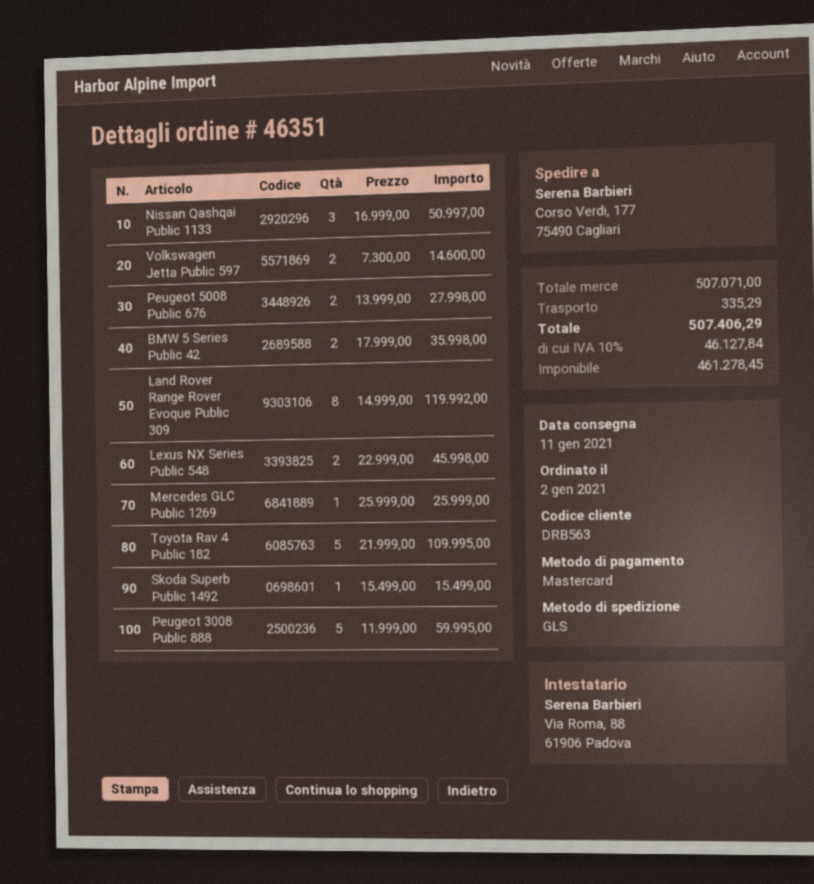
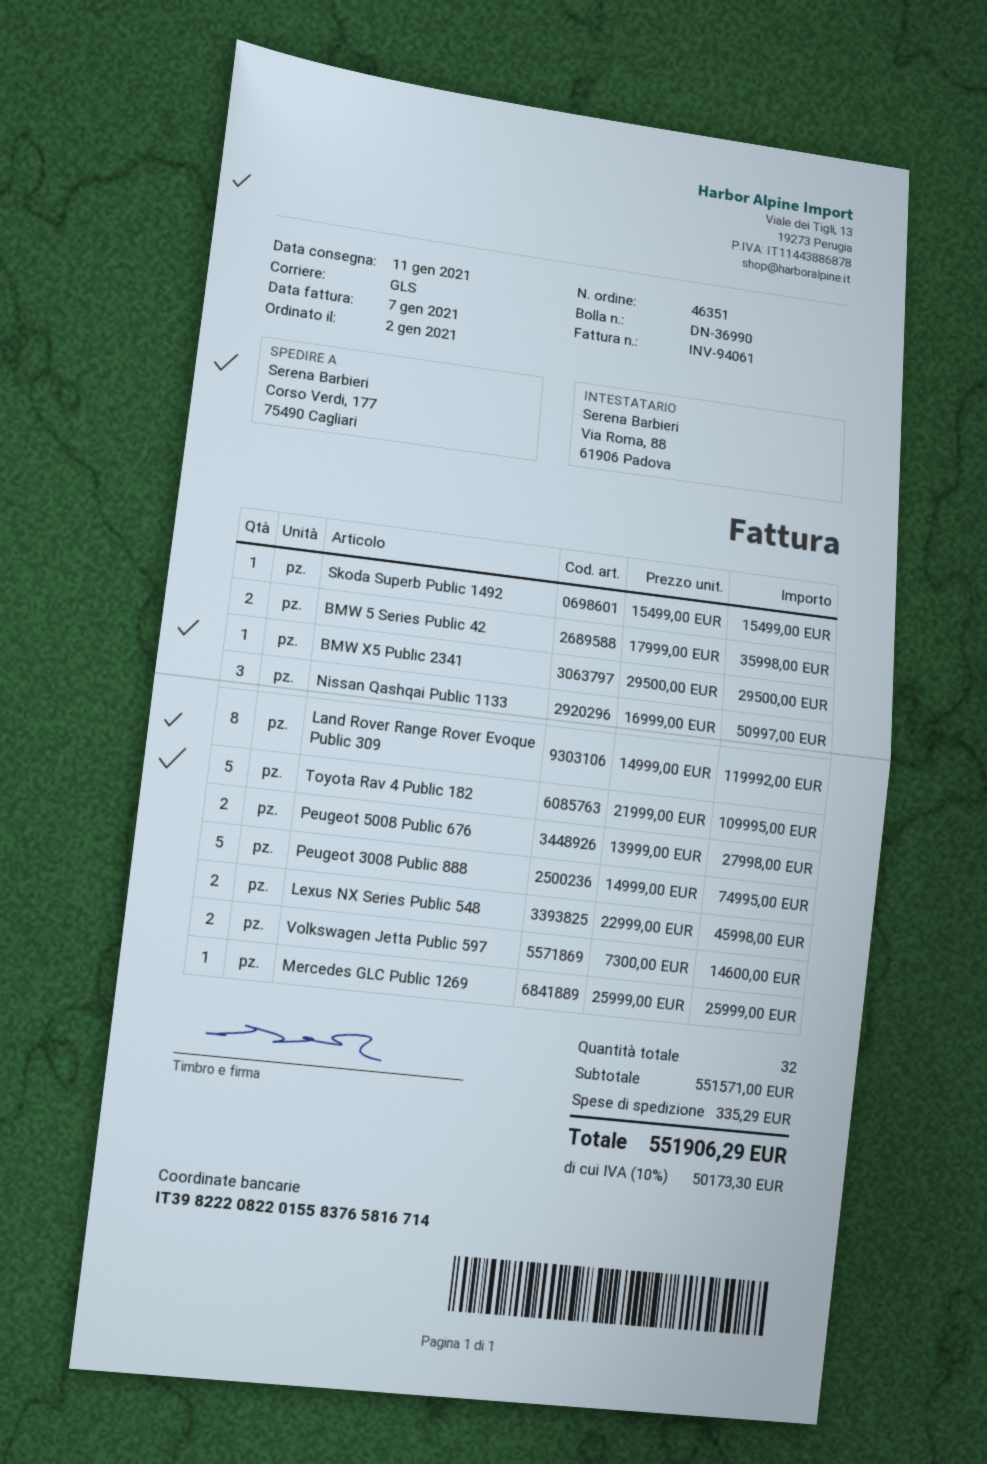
Peugeot 3008 Public 888: 5 x 11999.00 = 59995.00 -> 5 x 14999.00 = 74995.00
BMW X5 Public 2341: none -> 1 x 29500.00 = 29500.00
subtotal: 507071.00 -> 551571.00
tax: 10% = 46127.84 -> 10% = 50173.30
total: 507406.29 -> 551906.29

